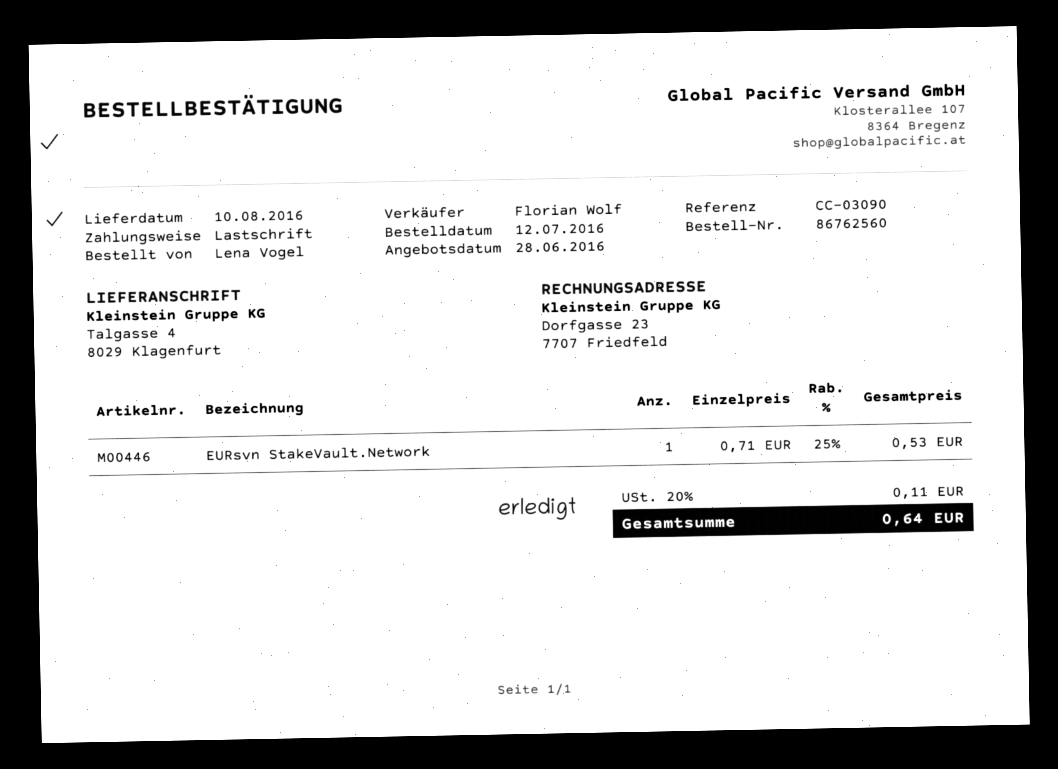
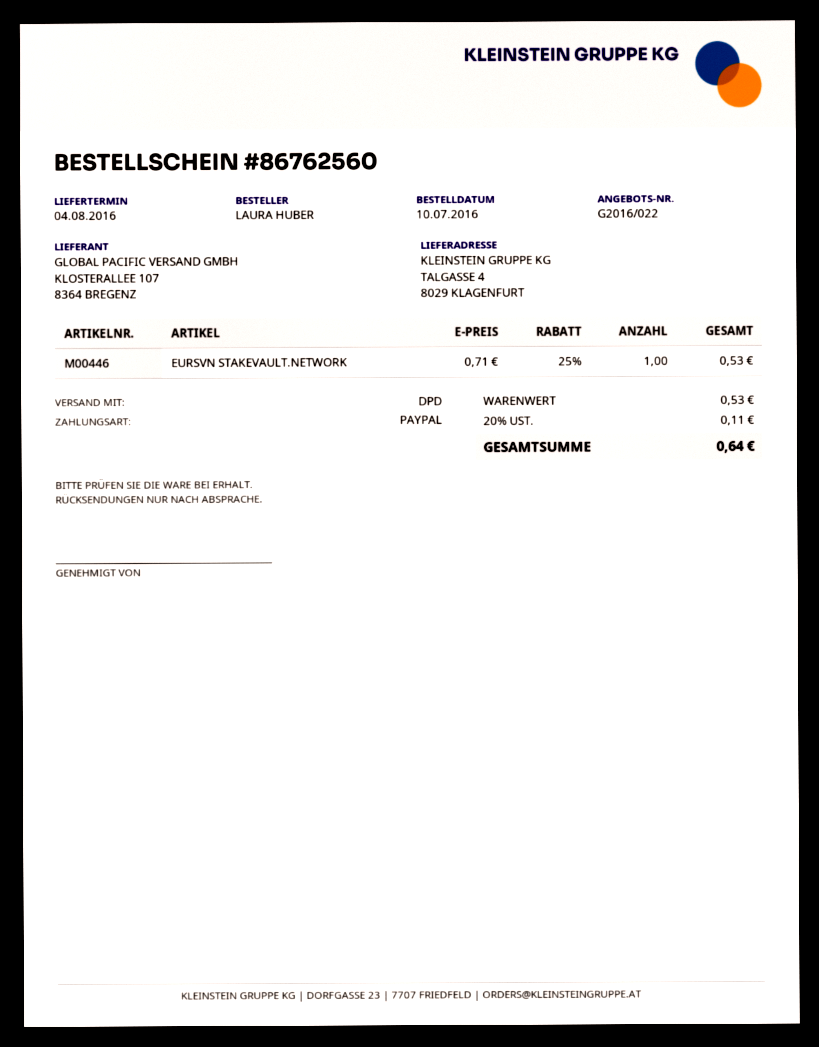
order date: 2016-07-12 -> 2016-07-10
delivery date: 2016-08-10 -> 2016-08-04
ordered by: Lena Vogel -> LAURA HUBER
payment method: direct debit -> PayPal

